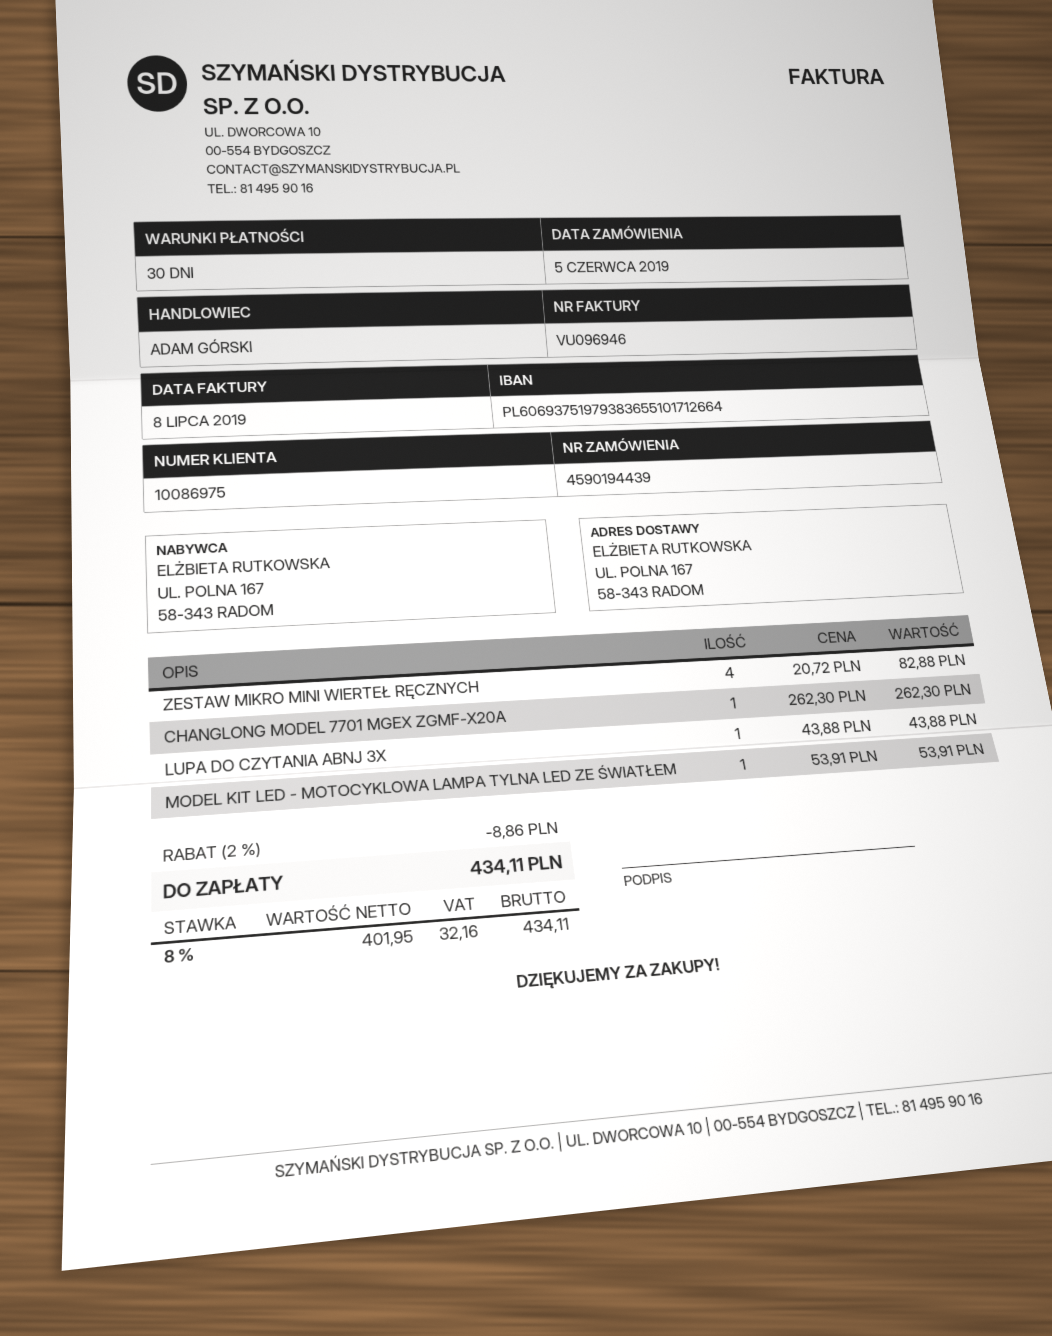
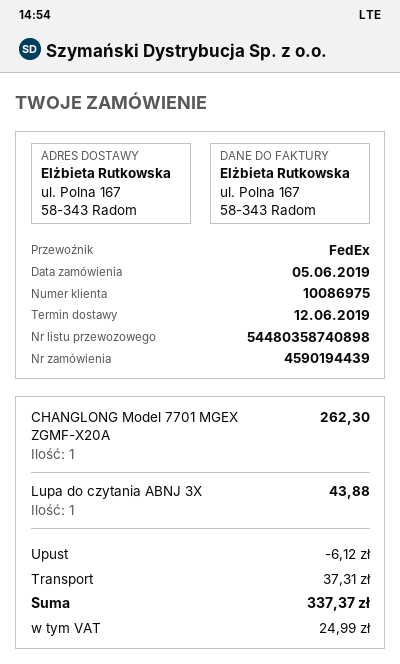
ZESTAW MIKRO MINI WIERTEŁ RĘCZNYCH: 4 for 82.88 -> none
MODEL KIT LED - MOTOCYKLOWA LAMPA TYLNA LED ZE ŚWIATŁEM: 1 for 53.91 -> none
discount: 8.86 -> 6.12
shipping: none -> 37.31
tax: 32.16 -> 24.99
total: 434.11 -> 337.37

